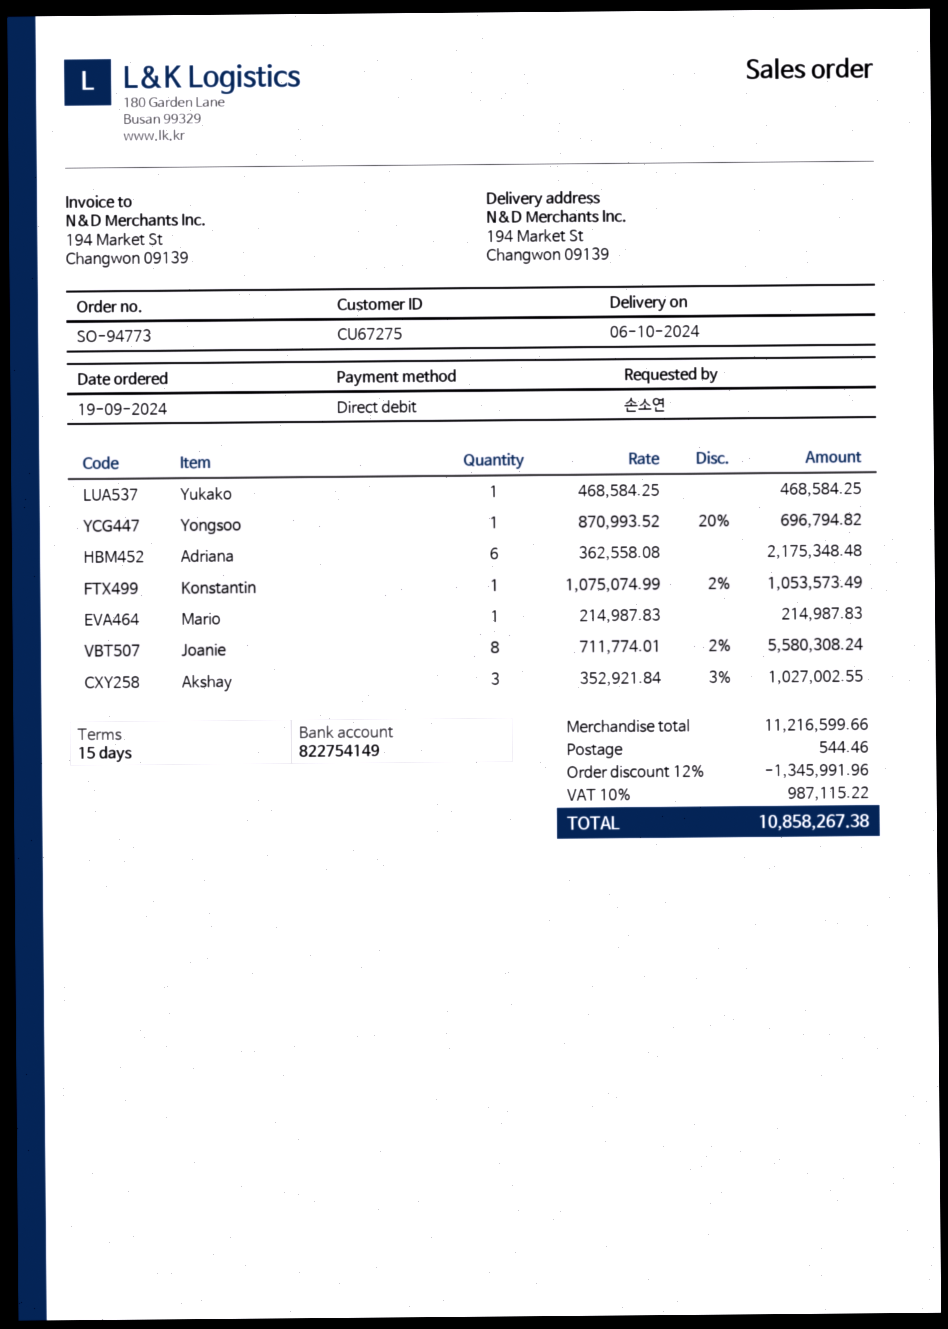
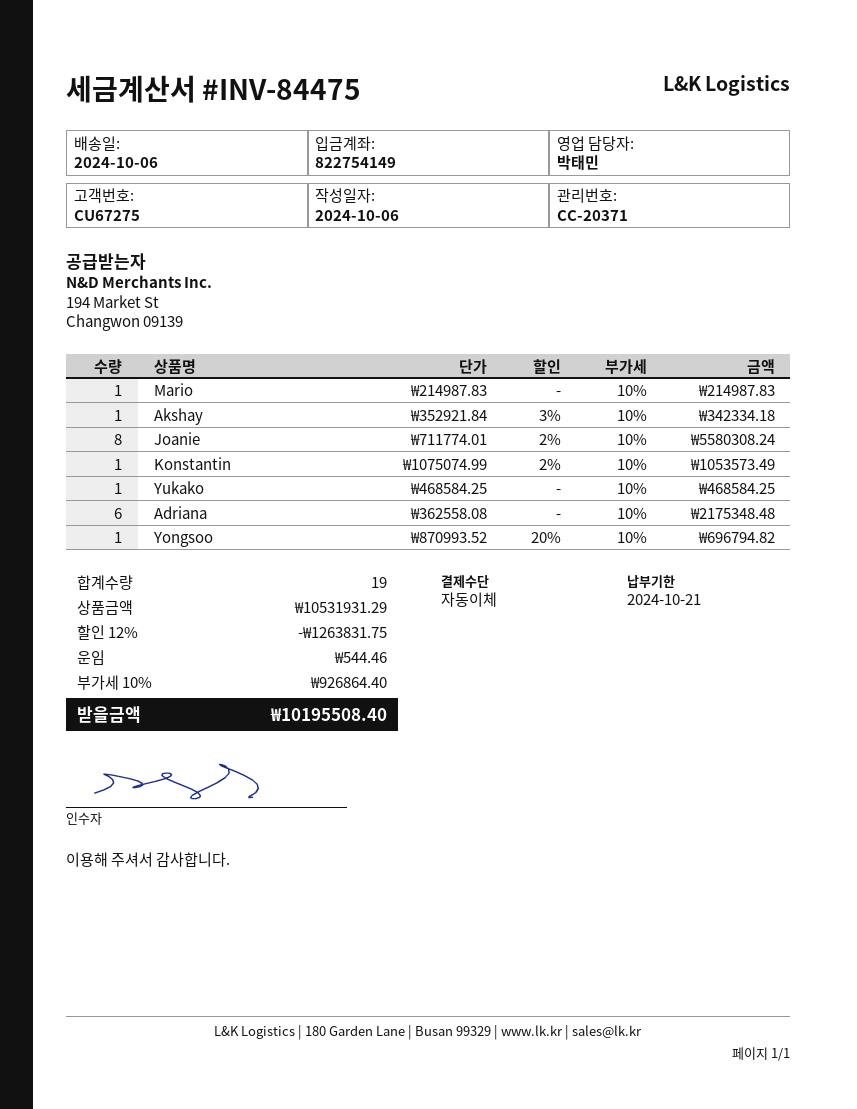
Akshay: 3 x 352921.84 - 3% = 1027002.55 -> 1 x 352921.84 - 3% = 342334.18
subtotal: 11216599.66 -> 10531931.29
discount: 12% = 1345991.96 -> 12% = 1263831.75
tax: 10% = 987115.22 -> 10% = 926864.40
total: 10858267.38 -> 10195508.40

